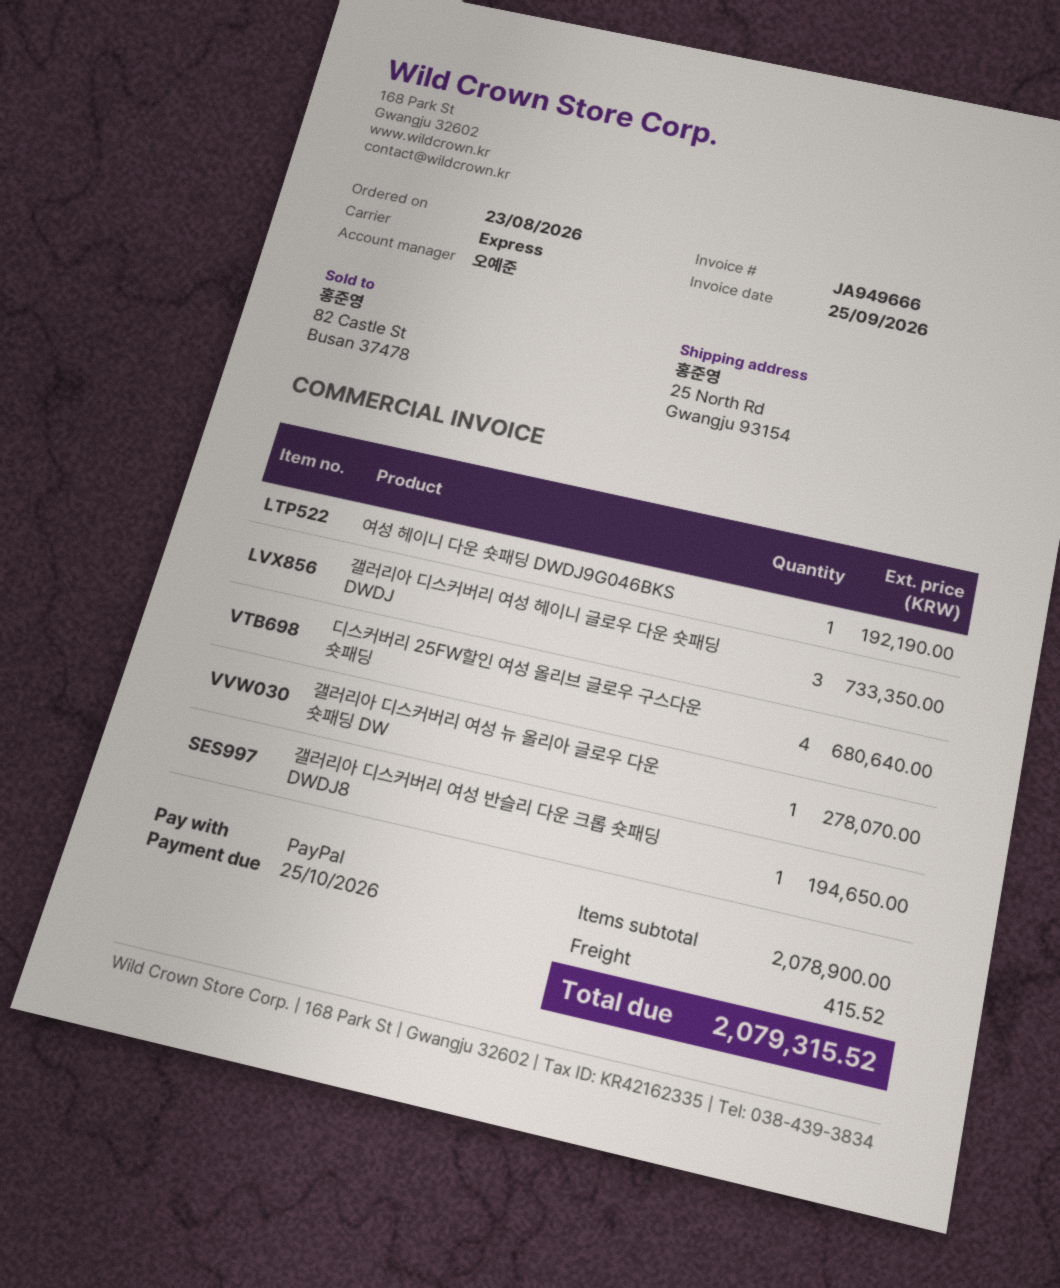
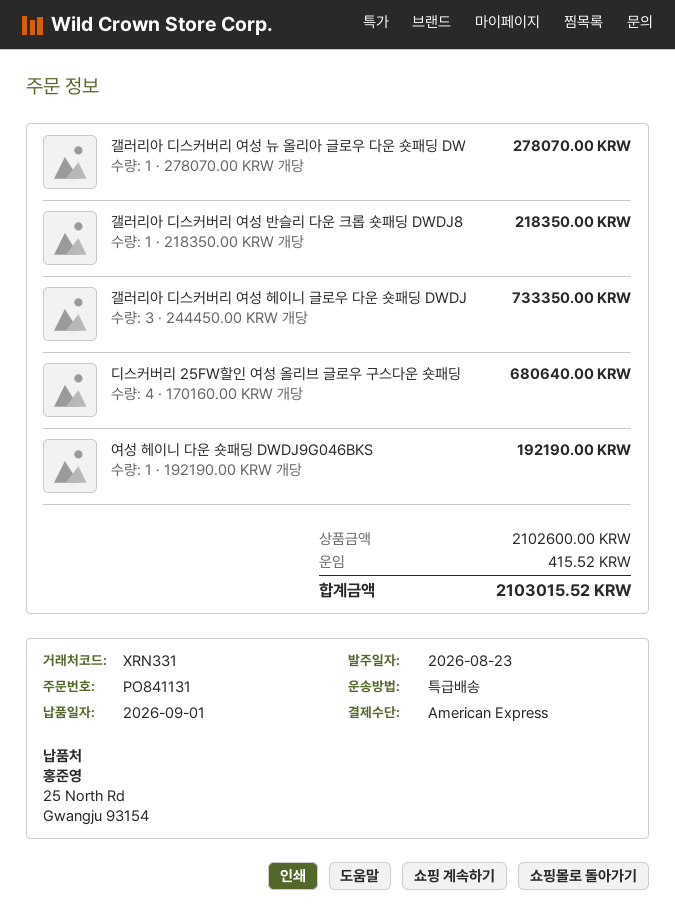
payment method: PayPal -> American Express
갤러리아 디스커버리 여성 반슬리 다운 크롭 숏패딩 DWDJ8: 1 for 194650.00 -> 1 for 218350.00
subtotal: 2078900.00 -> 2102600.00
total: 2079315.52 -> 2103015.52

